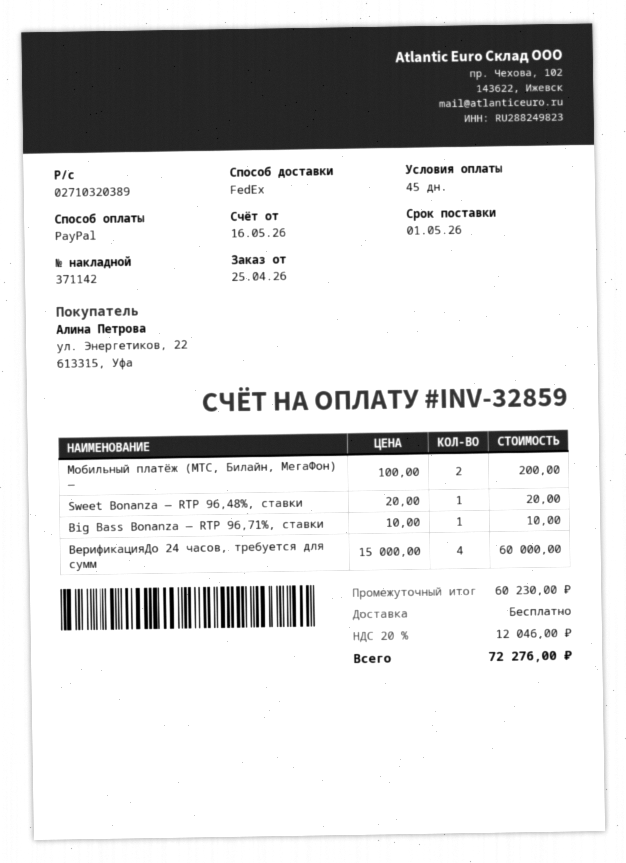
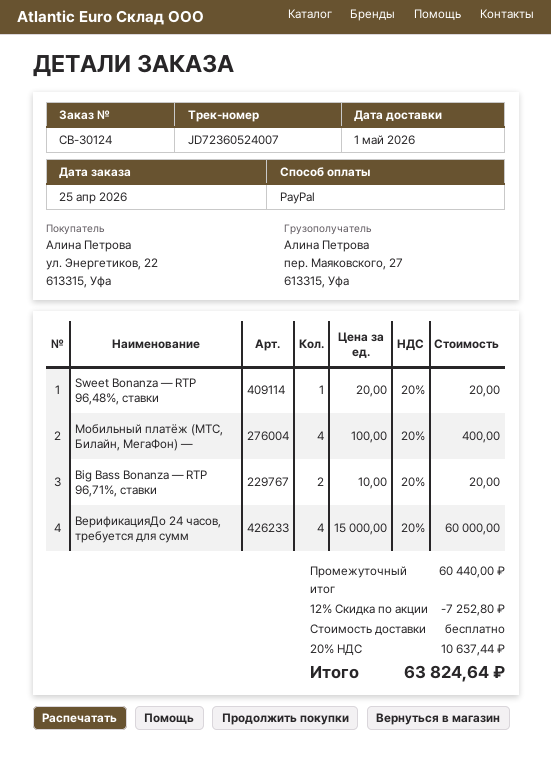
Мобильный платёж (МТС, Билайн, МегаФон) —: 2 x 100.00 = 200.00 -> 4 x 100.00 = 400.00
Big Bass Bonanza — RTP 96,71%, ставки: 1 x 10.00 = 10.00 -> 2 x 10.00 = 20.00
subtotal: 60230.00 -> 60440.00
discount: none -> 12% = 7252.80
tax: 20% = 12046.00 -> 20% = 10637.44
total: 72276.00 -> 63824.64

